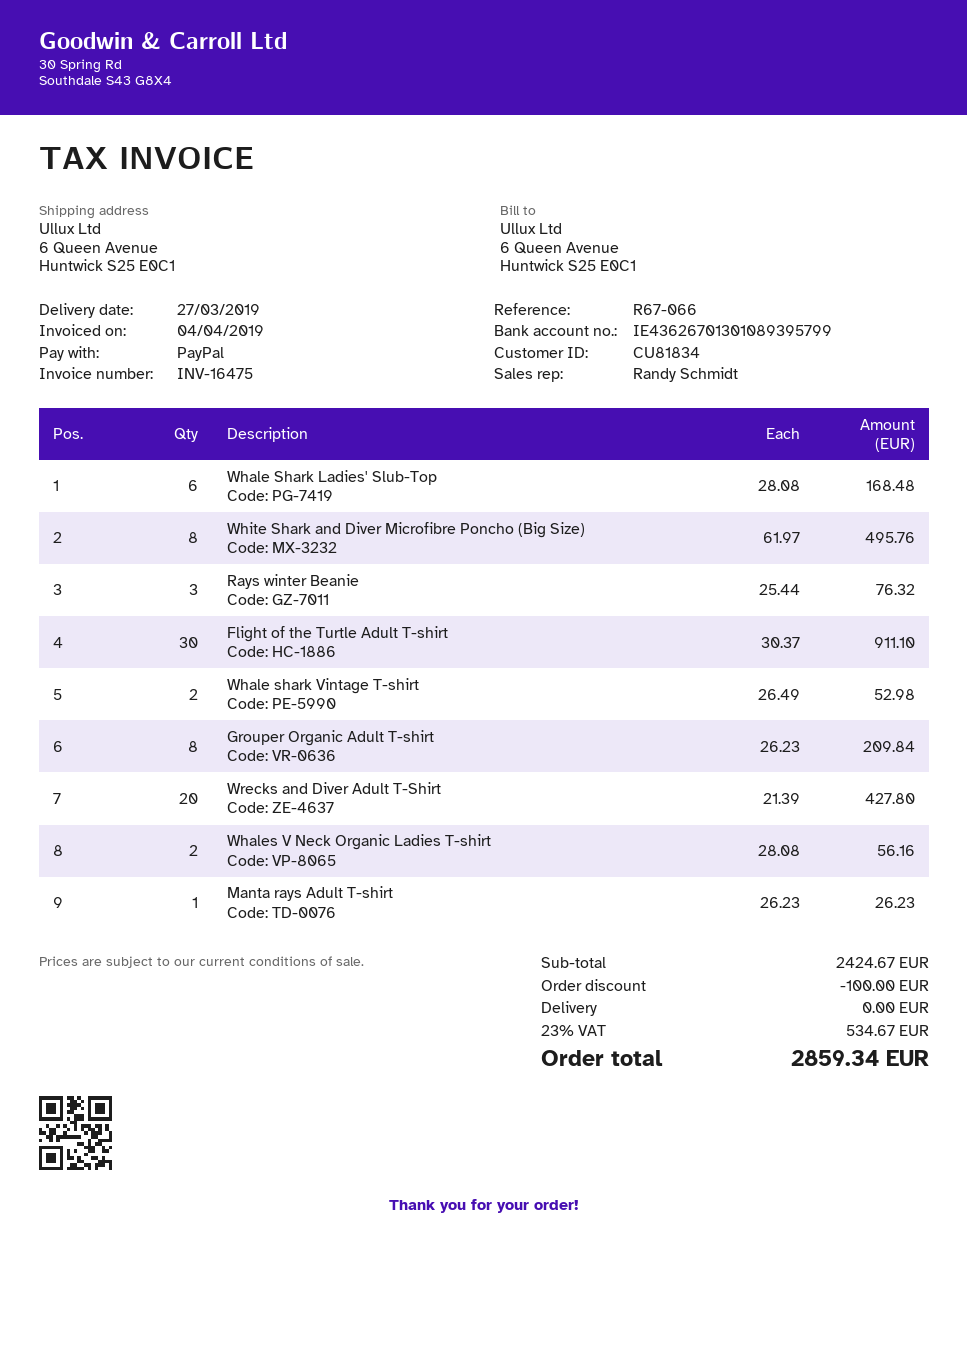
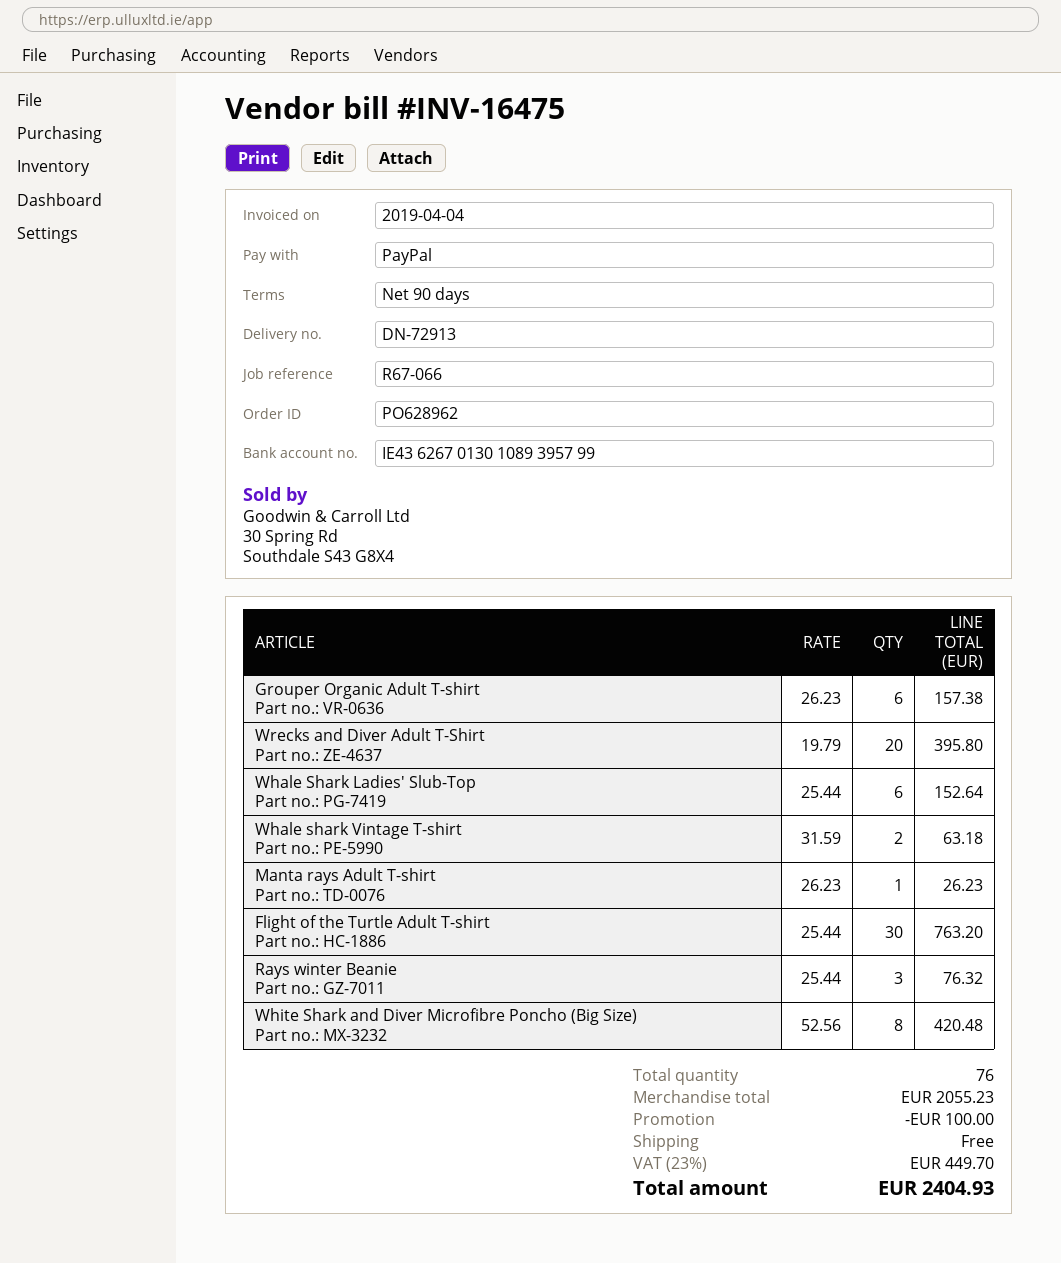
Whale Shark Ladies' Slub-Top: 6 x 28.08 = 168.48 -> 6 x 25.44 = 152.64
White Shark and Diver Microfibre Poncho (Big Size): 8 x 61.97 = 495.76 -> 8 x 52.56 = 420.48
Flight of the Turtle Adult T-shirt: 30 x 30.37 = 911.10 -> 30 x 25.44 = 763.20
Whale shark Vintage T-shirt: 2 x 26.49 = 52.98 -> 2 x 31.59 = 63.18
Grouper Organic Adult T-shirt: 8 x 26.23 = 209.84 -> 6 x 26.23 = 157.38
Wrecks and Diver Adult T-Shirt: 20 x 21.39 = 427.80 -> 20 x 19.79 = 395.80
Whales V Neck Organic Ladies T-shirt: 2 x 28.08 = 56.16 -> none
subtotal: 2424.67 -> 2055.23
tax: 23% = 534.67 -> 23% = 449.70
total: 2859.34 -> 2404.93

